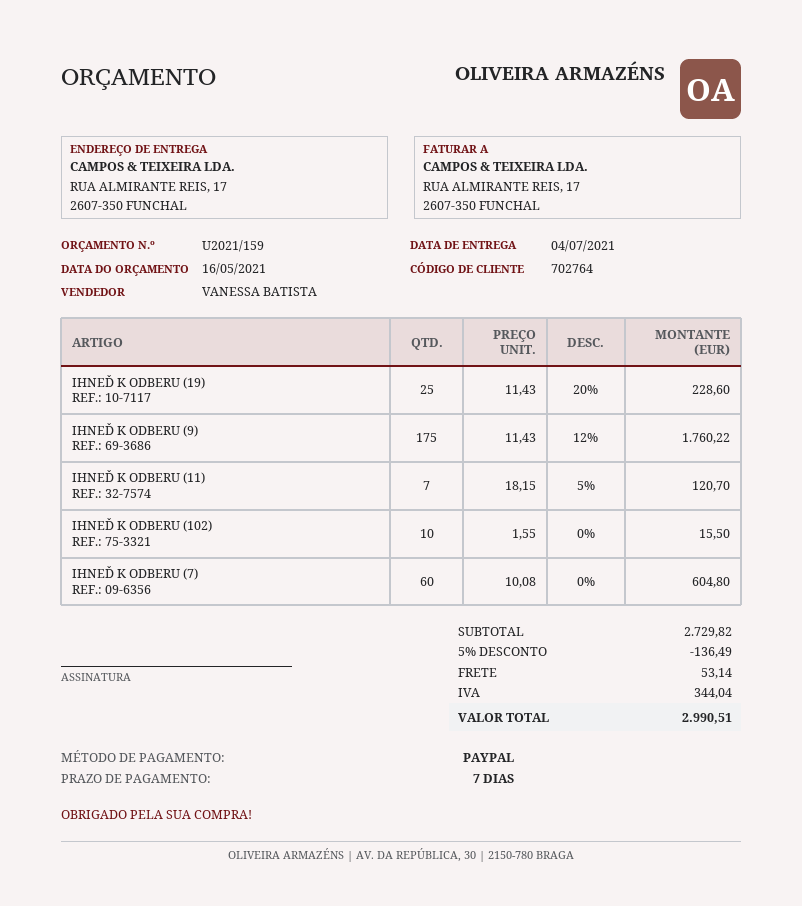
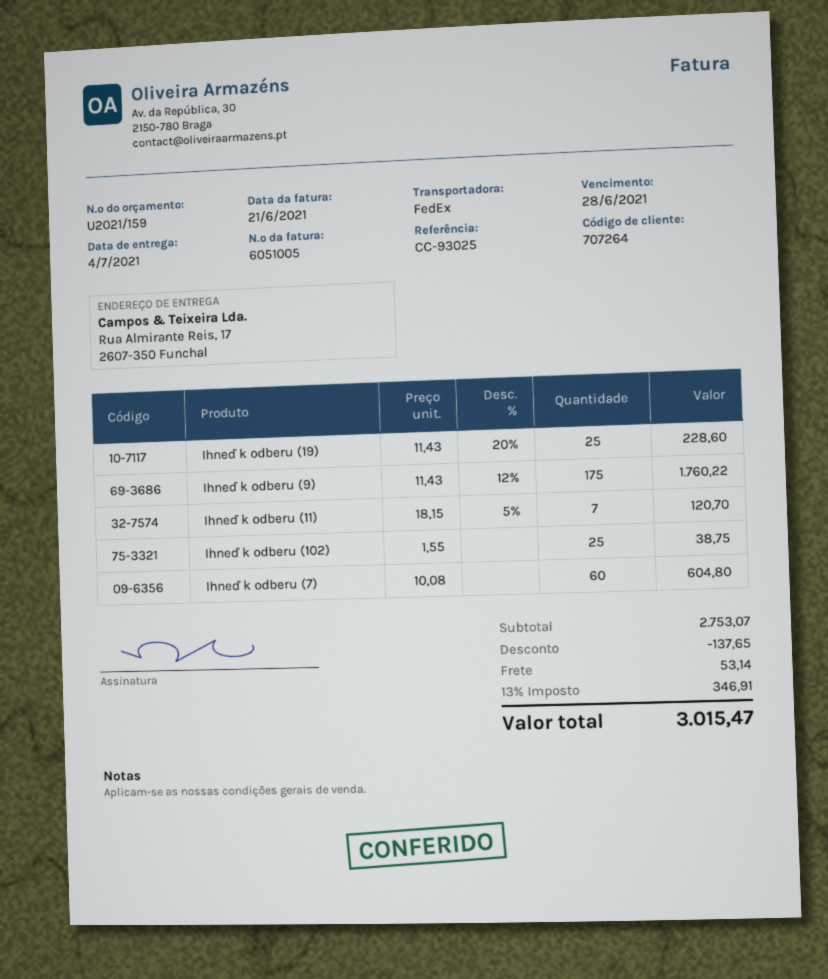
customer number: 702764 -> 707264
IHNEĎ K ODBERU (102): 10 x 1.55 = 15.50 -> 25 x 1.55 = 38.75
subtotal: 2729.82 -> 2753.07
discount: 136.49 -> 137.65
tax: 344.04 -> 346.91
total: 2990.51 -> 3015.47

